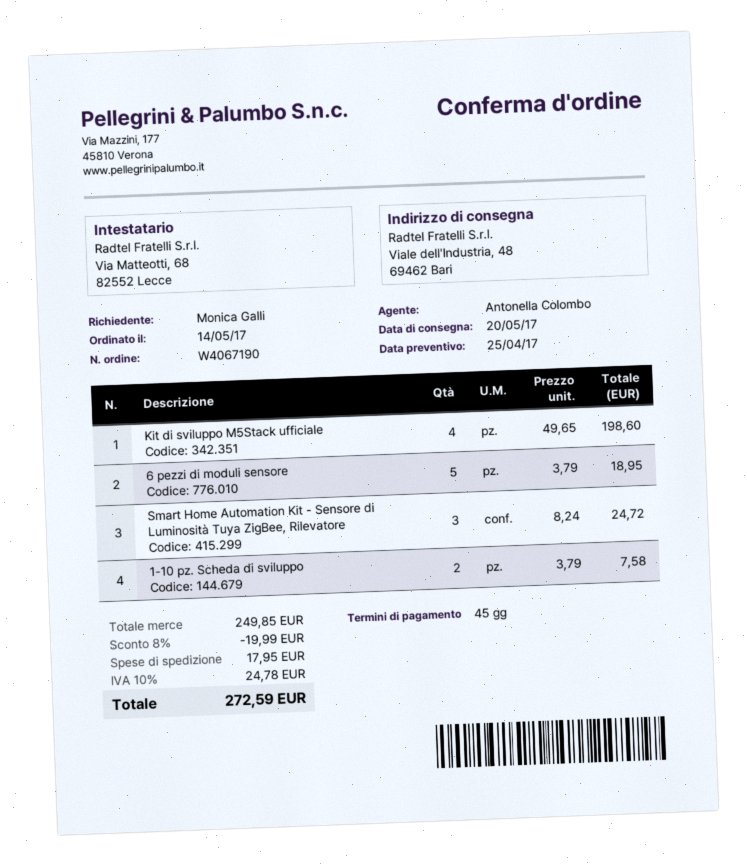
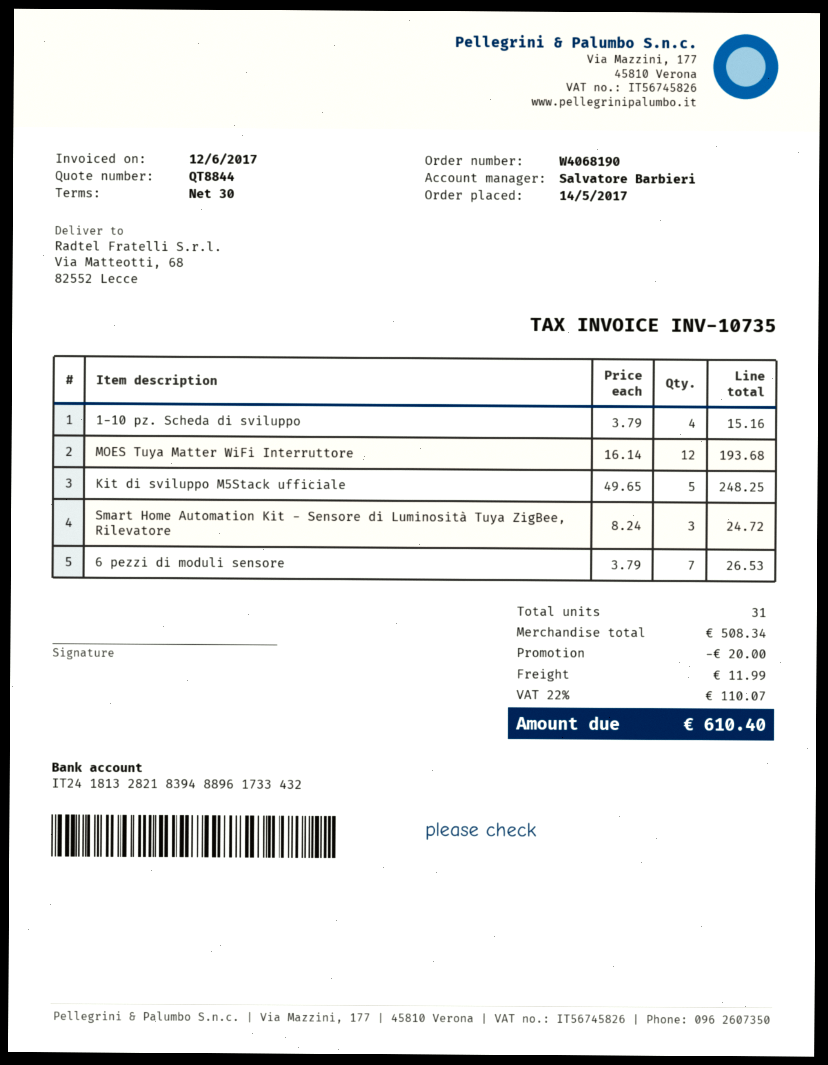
order number: W4067190 -> W4068190
payment terms: 45 days -> 30 days
sales rep: Antonella Colombo -> Salvatore Barbieri
ship to: Viale dell'Industria, 48, 69462 Bari -> Via Matteotti, 68, 82552 Lecce
Kit di sviluppo M5Stack ufficiale: 4 x 49.65 = 198.60 -> 5 x 49.65 = 248.25
6 pezzi di moduli sensore: 5 x 3.79 = 18.95 -> 7 x 3.79 = 26.53
1-10 pz. Scheda di sviluppo: 2 x 3.79 = 7.58 -> 4 x 3.79 = 15.16
MOES Tuya Matter WiFi Interruttore: none -> 12 x 16.14 = 193.68
subtotal: 249.85 -> 508.34
discount: 19.99 -> 20.00
shipping: 17.95 -> 11.99
tax: 10% = 24.78 -> 22% = 110.07
total: 272.59 -> 610.40

